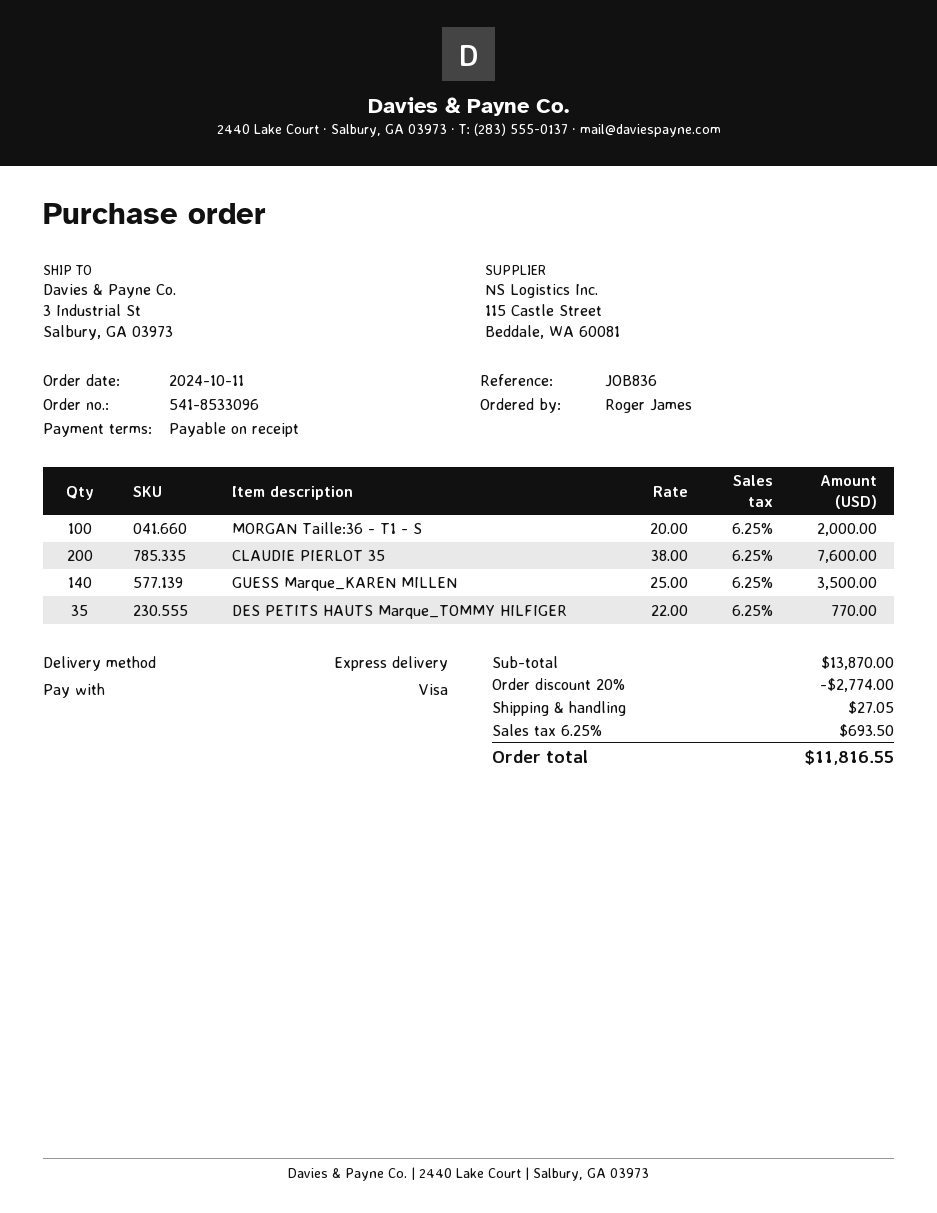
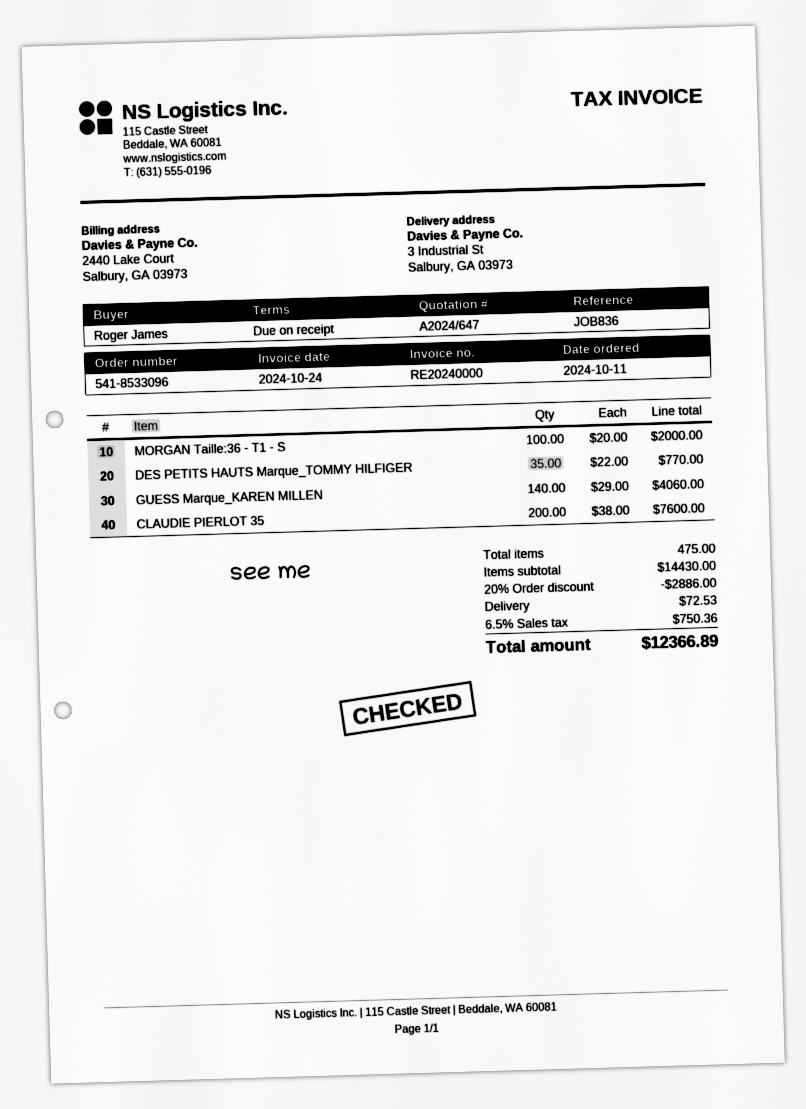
GUESS Marque_KAREN MILLEN: 140 x 25.00 = 3500.00 -> 140 x 29.00 = 4060.00
subtotal: 13870.00 -> 14430.00
discount: 20% = 2774.00 -> 20% = 2886.00
shipping: 27.05 -> 72.53
tax: 6.25% = 693.50 -> 6.5% = 750.36
total: 11816.55 -> 12366.89

